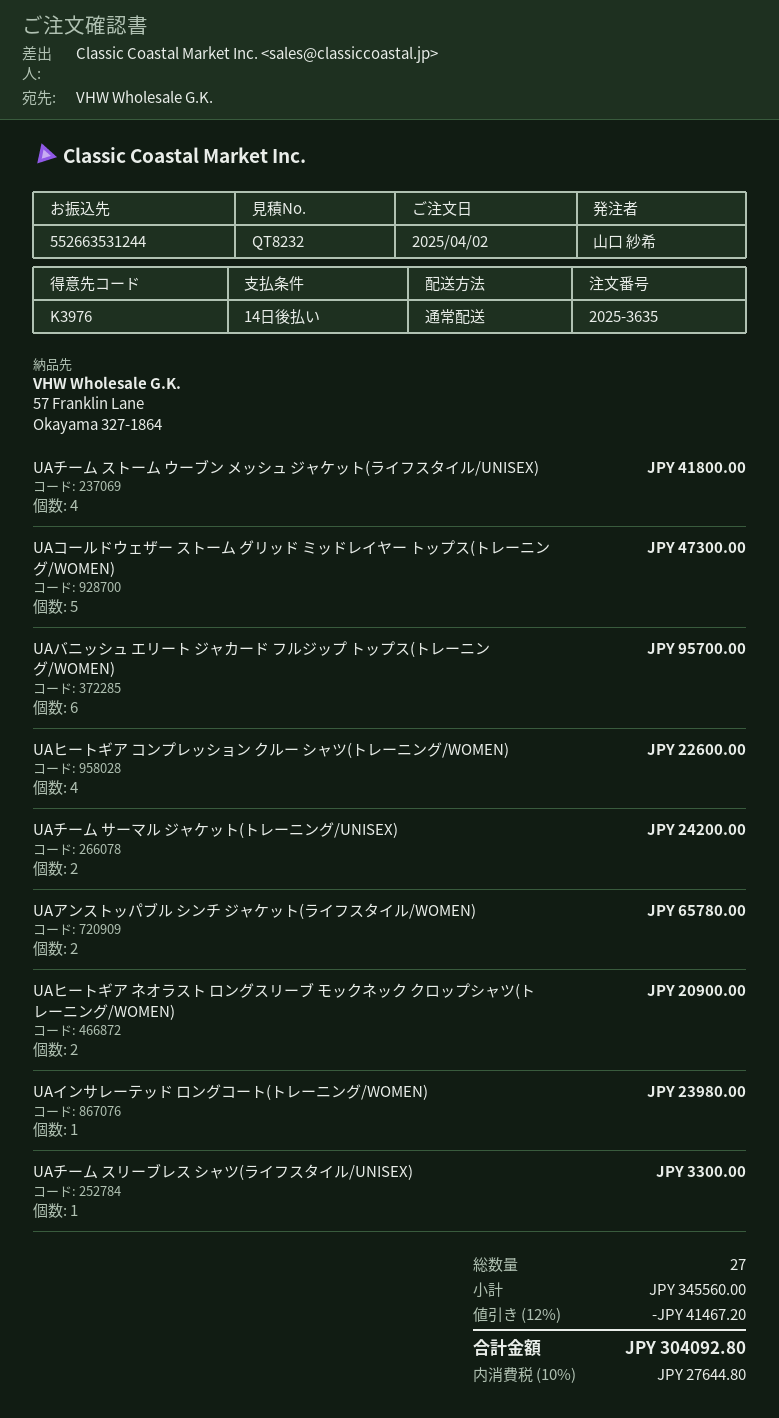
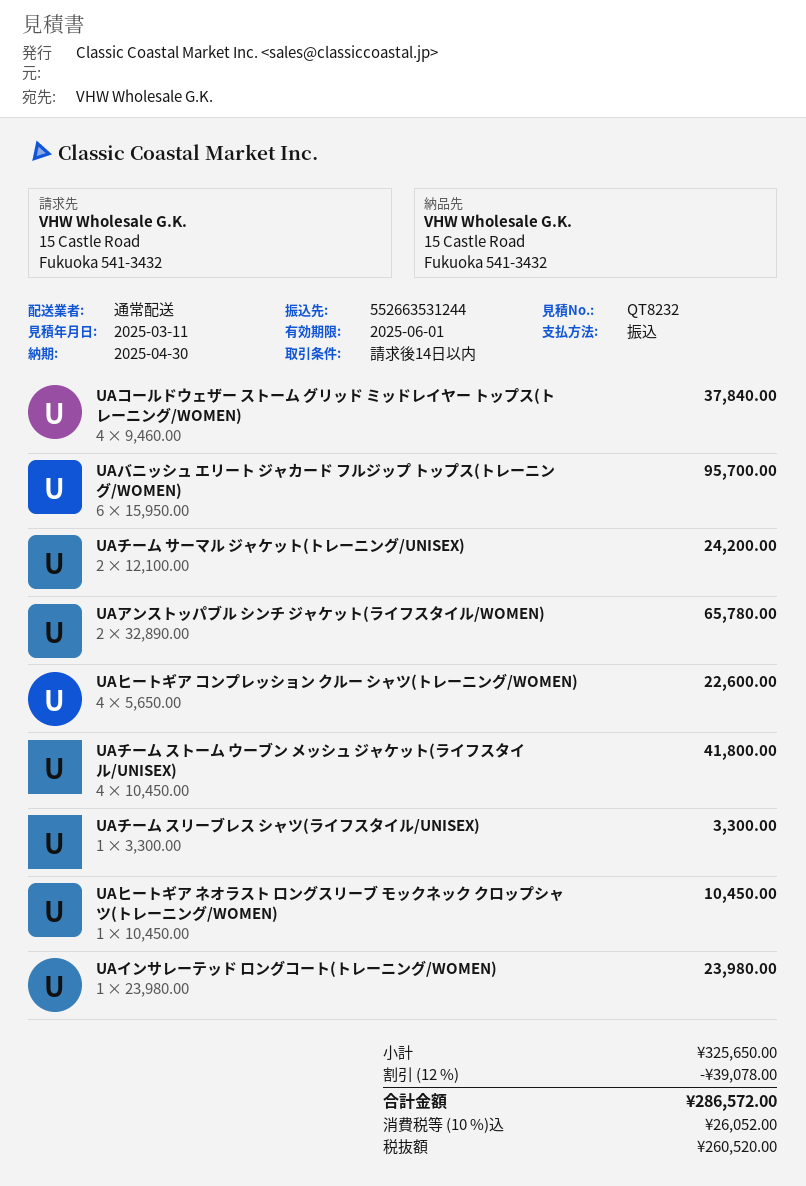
ship to: 57 Franklin Lane, Okayama 327-1864 -> 15 Castle Road, Fukuoka 541-3432
UAコールドウェザー ストーム グリッド ミッドレイヤー トップス(トレーニング/WOMEN): 5 for 47300.00 -> 4 for 37840.00
UAヒートギア ネオラスト ロングスリーブ モックネック クロップシャツ(トレーニング/WOMEN): 2 for 20900.00 -> 1 for 10450.00
subtotal: 345560.00 -> 325650.00
discount: 12% = 41467.20 -> 12% = 39078.00
tax: 10% = 27644.80 -> 10% = 26052.00
total: 304092.80 -> 286572.00

